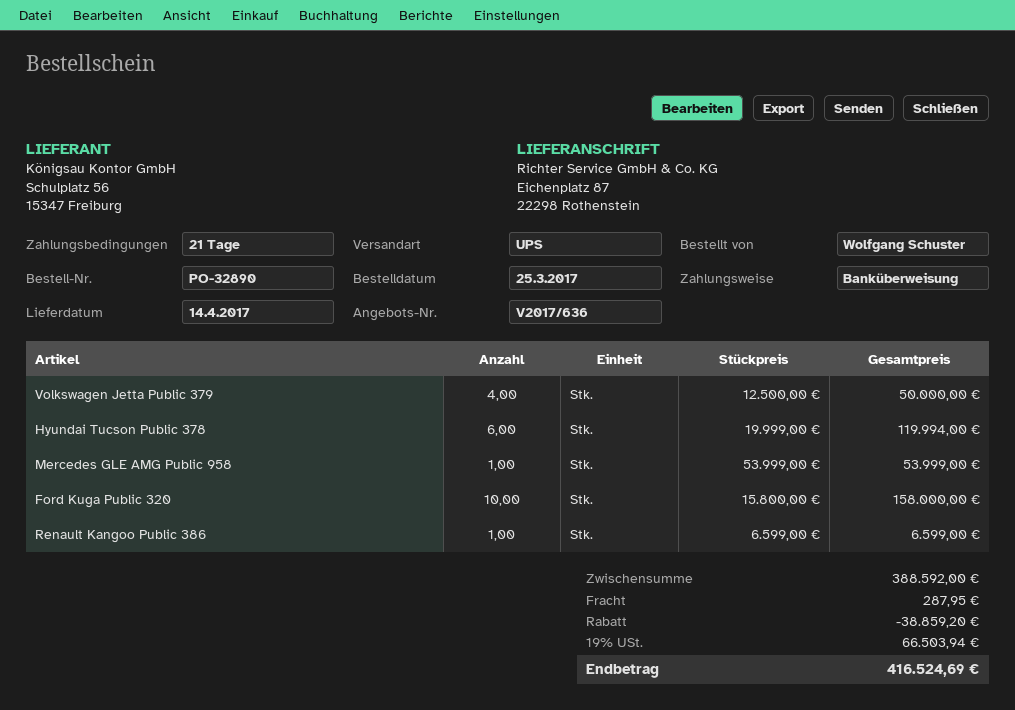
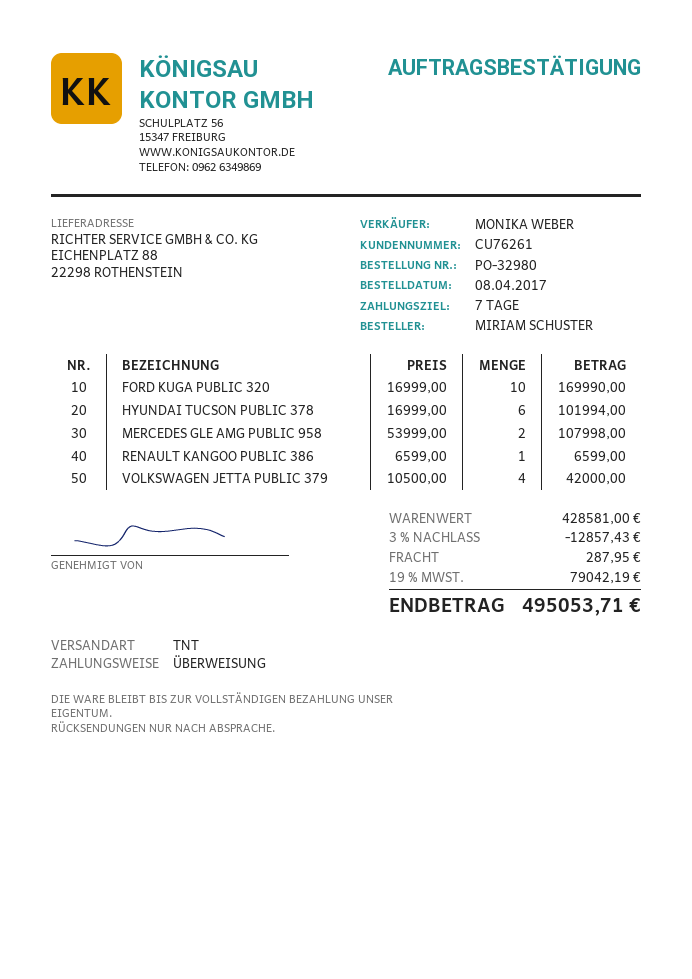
order number: PO-32890 -> PO-32980
order date: 2017-03-25 -> 2017-04-08
payment terms: 21 days -> 7 days
ordered by: Wolfgang Schuster -> MIRIAM SCHUSTER
shipping method: UPS -> TNT
ship to: Eichenplatz 87, 22298 Rothenstein -> EICHENPLATZ 88, 22298 ROTHENSTEIN
Volkswagen Jetta Public 379: 4 x 12500.00 = 50000.00 -> 4 x 10500.00 = 42000.00
Hyundai Tucson Public 378: 6 x 19999.00 = 119994.00 -> 6 x 16999.00 = 101994.00
Mercedes GLE AMG Public 958: 1 x 53999.00 = 53999.00 -> 2 x 53999.00 = 107998.00
Ford Kuga Public 320: 10 x 15800.00 = 158000.00 -> 10 x 16999.00 = 169990.00
subtotal: 388592.00 -> 428581.00
discount: 38859.20 -> 12857.43
tax: 19% = 66503.94 -> 19% = 79042.19
total: 416524.69 -> 495053.71

